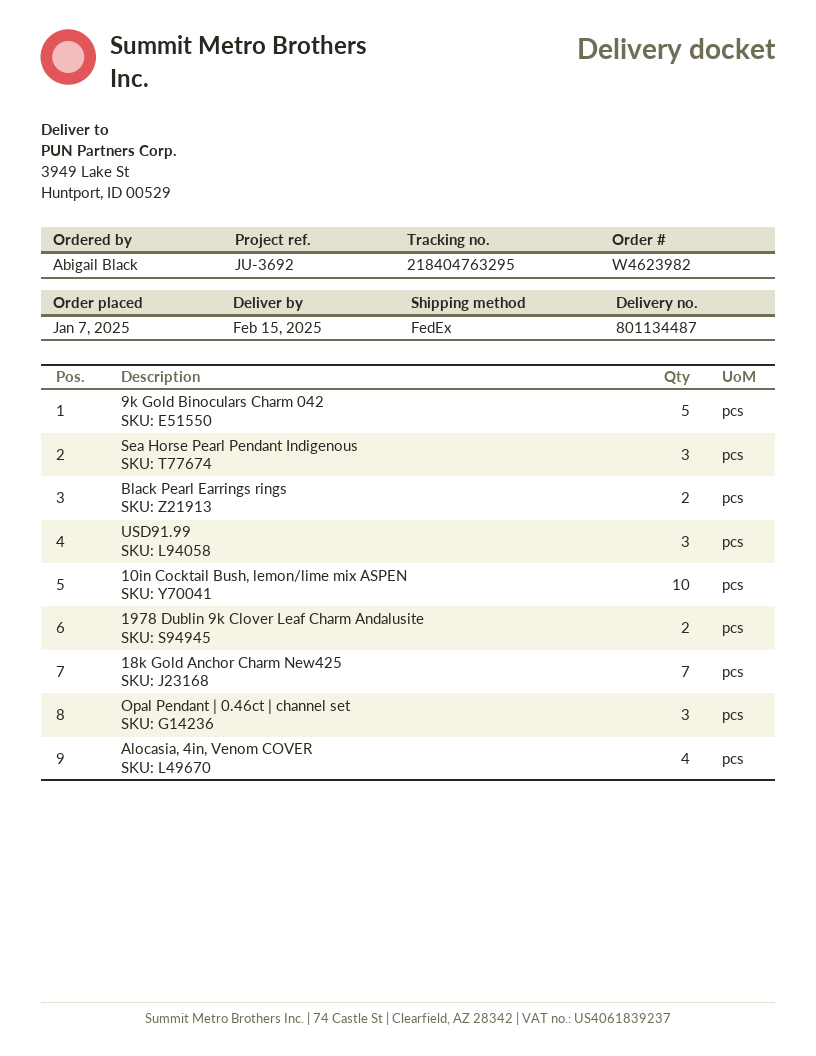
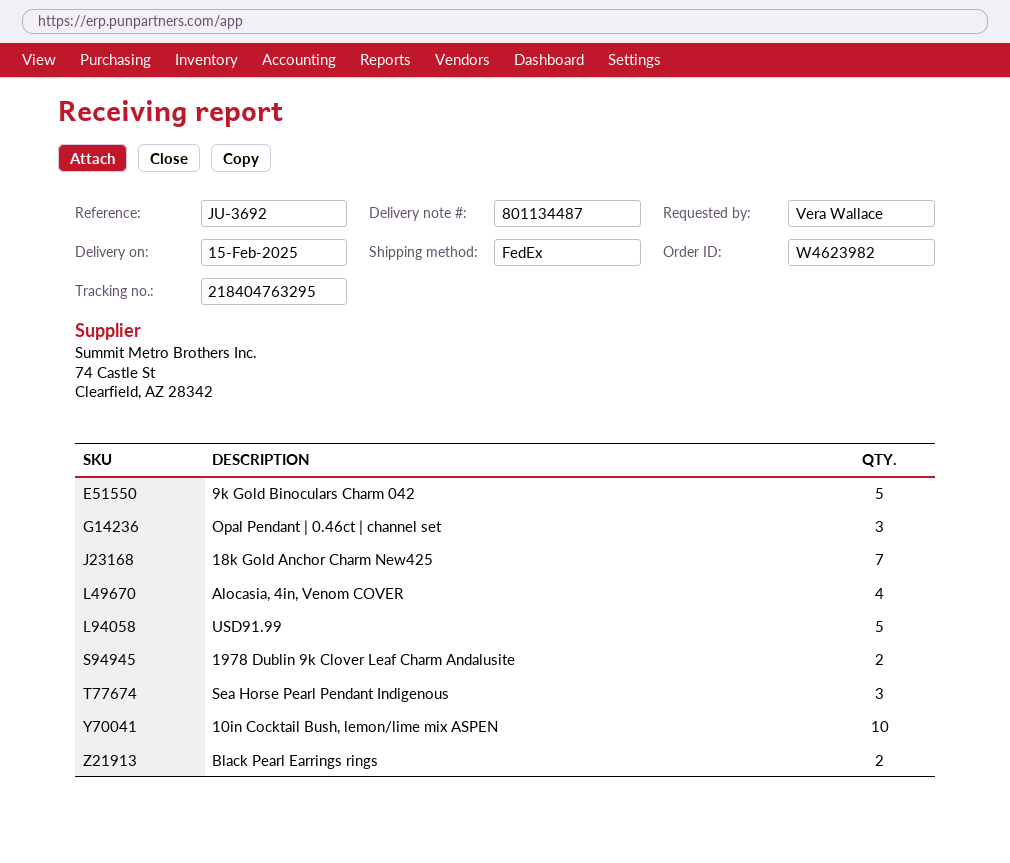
ordered by: Abigail Black -> Vera Wallace
USD91.99: 3 -> 5

